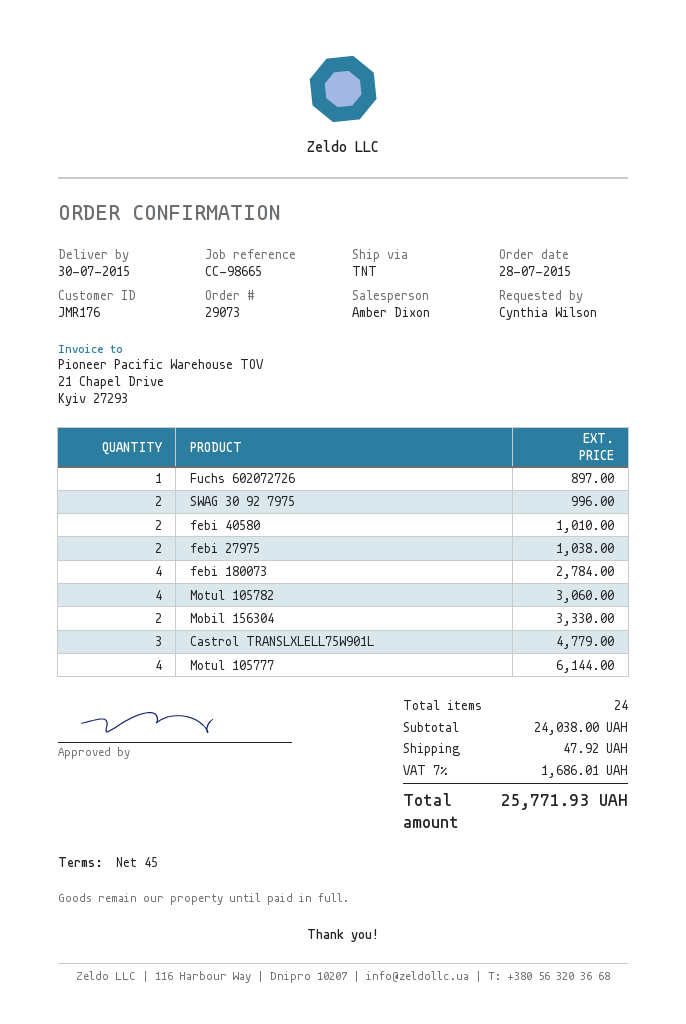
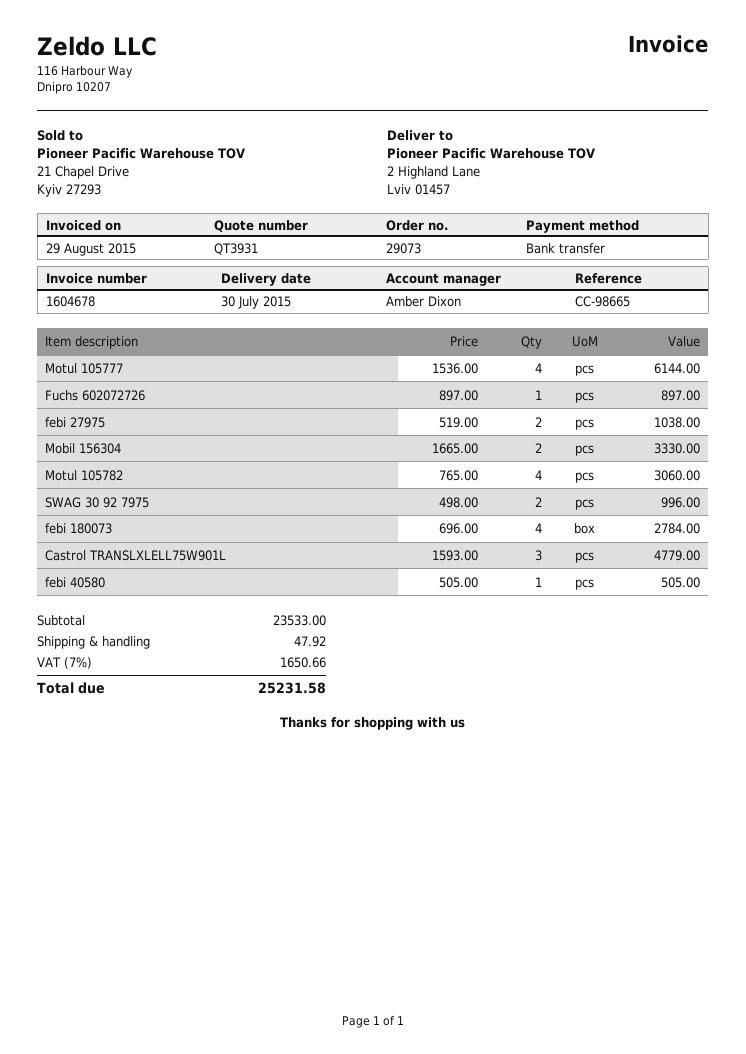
febi 40580: 2 for 1010.00 -> 1 for 505.00
subtotal: 24038.00 -> 23533.00
tax: 7% = 1686.01 -> 7% = 1650.66
total: 25771.93 -> 25231.58

